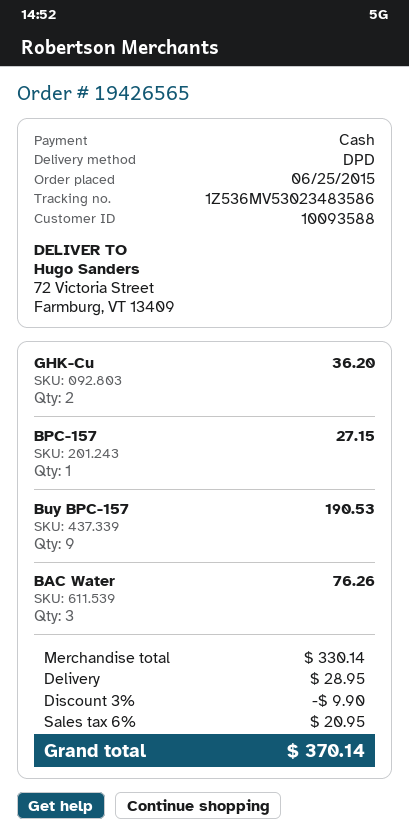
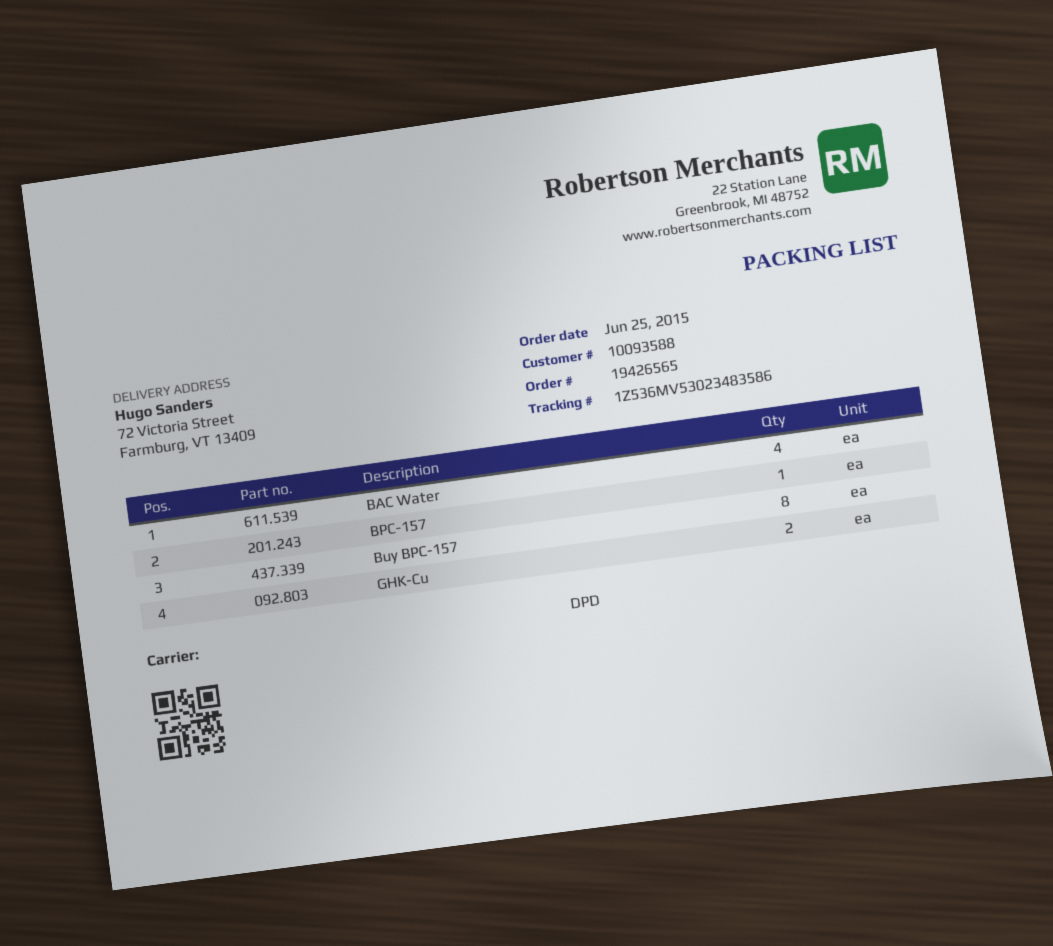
Buy BPC-157: 9 -> 8
BAC Water: 3 -> 4

